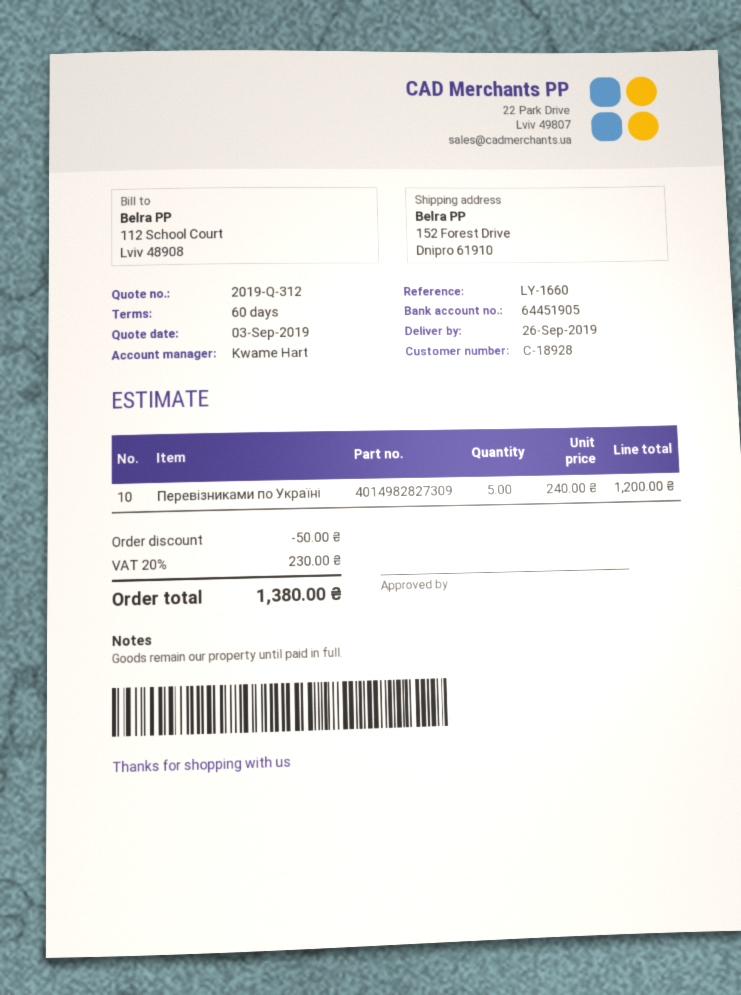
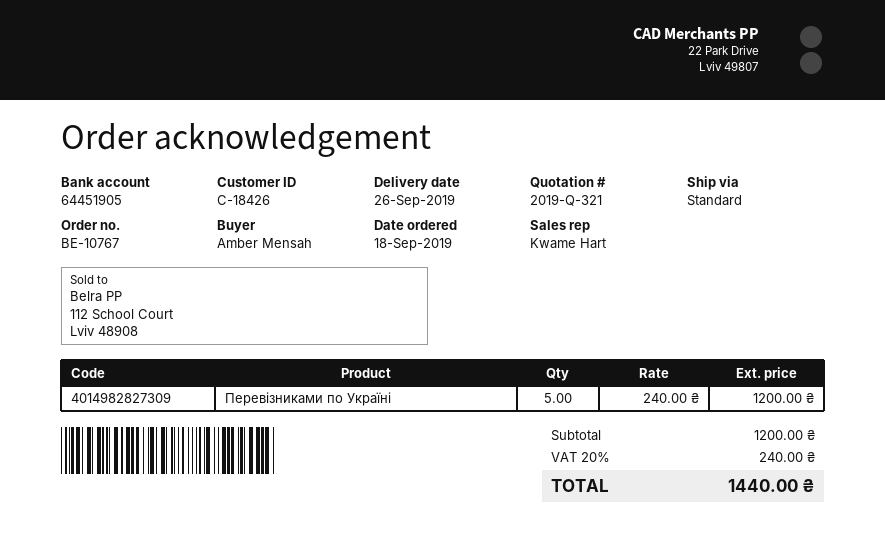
quote number: 2019-Q-312 -> 2019-Q-321
customer number: C-18928 -> C-18426
discount: 50.00 -> none
tax: 20% = 230.00 -> 20% = 240.00
total: 1380.00 -> 1440.00

